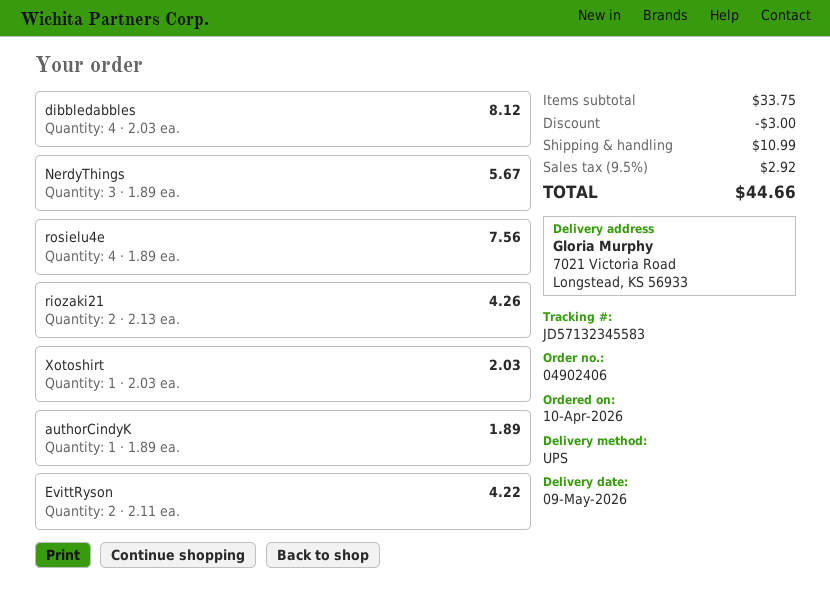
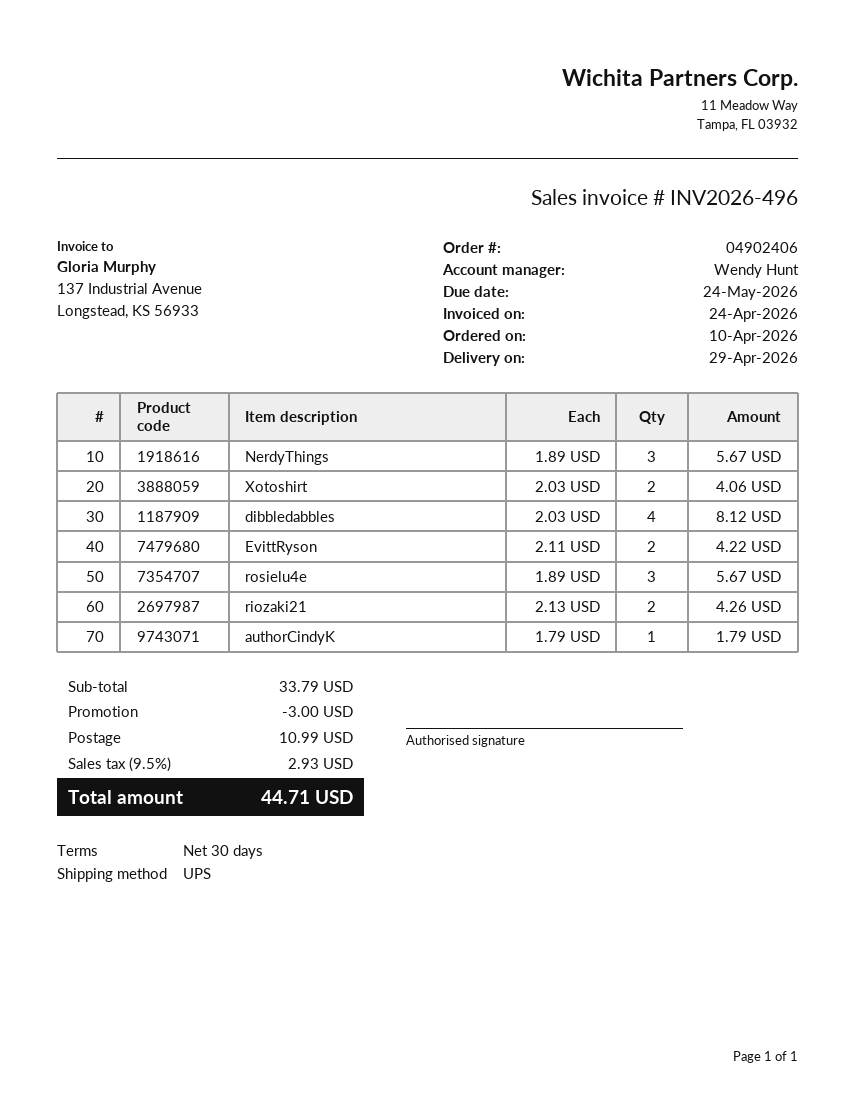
delivery date: 2026-05-09 -> 2026-04-29
rosielu4e: 4 x 1.89 = 7.56 -> 3 x 1.89 = 5.67
Xotoshirt: 1 x 2.03 = 2.03 -> 2 x 2.03 = 4.06
authorCindyK: 1 x 1.89 = 1.89 -> 1 x 1.79 = 1.79
subtotal: 33.75 -> 33.79
tax: 9.5% = 2.92 -> 9.5% = 2.93
total: 44.66 -> 44.71

